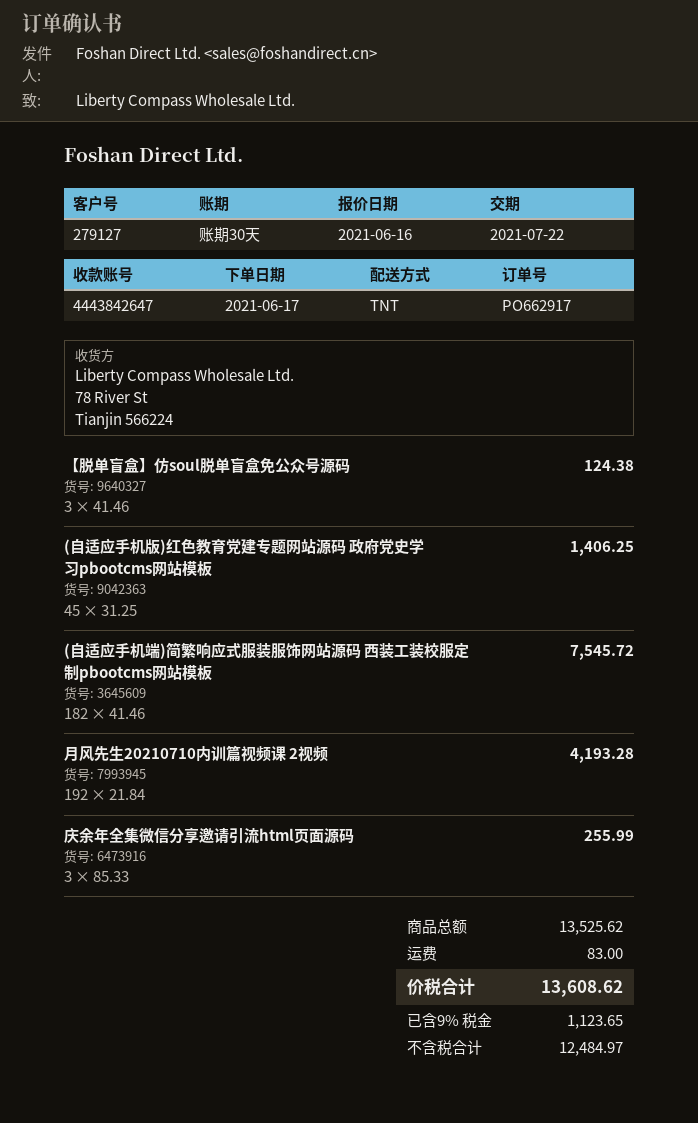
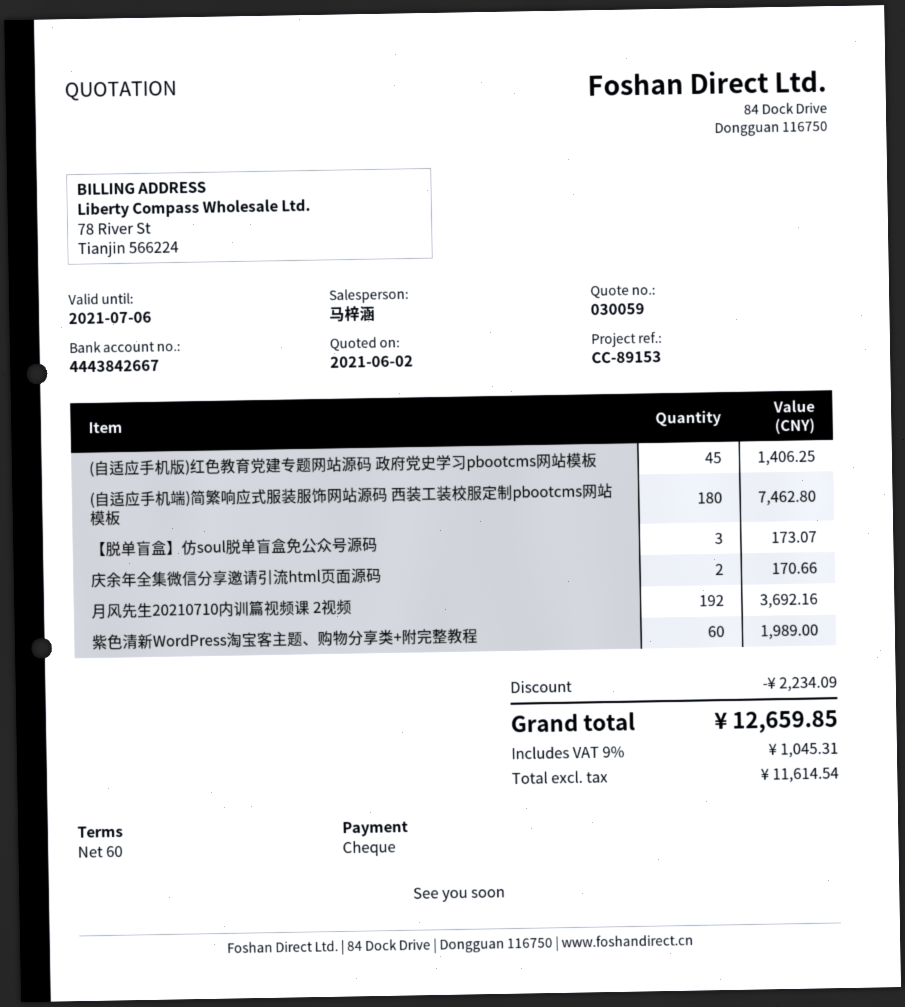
quote date: 2021-06-16 -> 2021-06-02
payment terms: 30 days -> 60 days
bank account: 4443842647 -> 4443842667
【脱单盲盒】仿soul脱单盲盒免公众号源码: 3 for 124.38 -> 3 for 173.07
(自适应手机端)简繁响应式服装服饰网站源码 西装工装校服定制pbootcms网站模板: 182 for 7545.72 -> 180 for 7462.80
月风先生20210710内训篇视频课 2视频: 192 for 4193.28 -> 192 for 3692.16
庆余年全集微信分享邀请引流html页面源码: 3 for 255.99 -> 2 for 170.66
紫色清新WordPress淘宝客主题、购物分享类+附完整教程: none -> 60 for 1989.00
discount: none -> 2234.09
shipping: 83.00 -> none
net: 12484.97 -> 11614.54
tax: 9% = 1123.65 -> 9% = 1045.31
total: 13608.62 -> 12659.85

